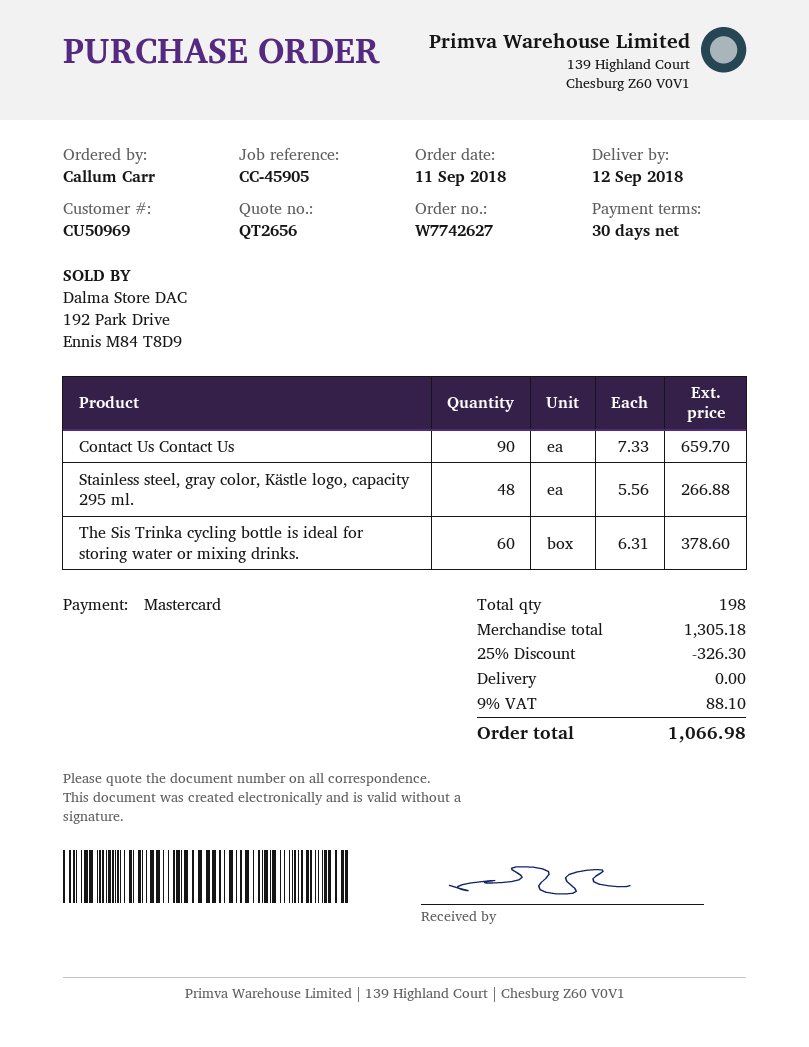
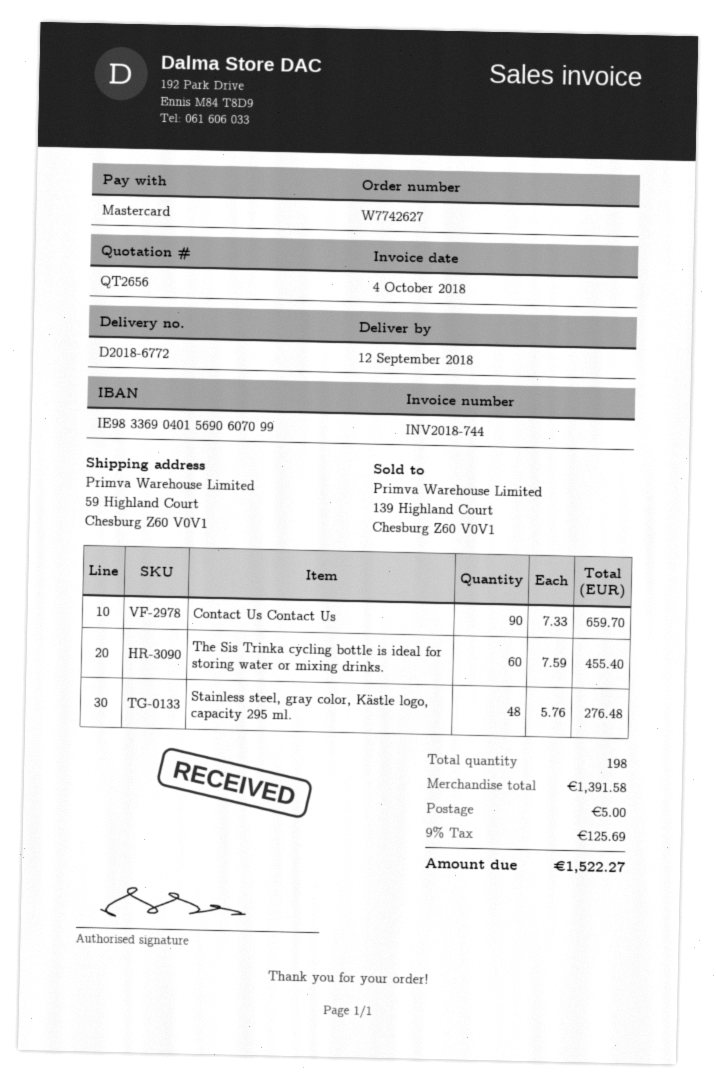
Stainless steel, gray color, Kästle logo, capacity 295 ml.: 48 x 5.56 = 266.88 -> 48 x 5.76 = 276.48
The Sis Trinka cycling bottle is ideal for storing water or mixing drinks.: 60 x 6.31 = 378.60 -> 60 x 7.59 = 455.40
subtotal: 1305.18 -> 1391.58
discount: 25% = 326.30 -> none
shipping: 0.00 -> 5.00
tax: 9% = 88.10 -> 9% = 125.69
total: 1066.98 -> 1522.27

